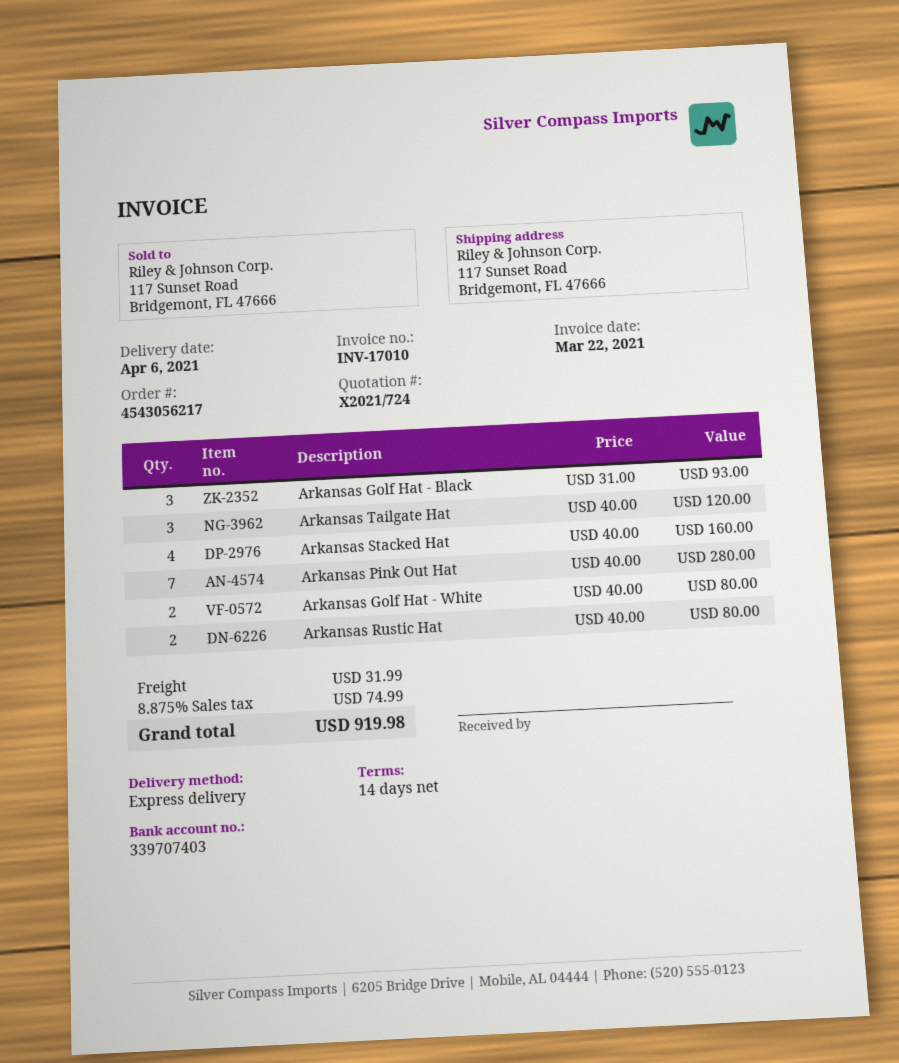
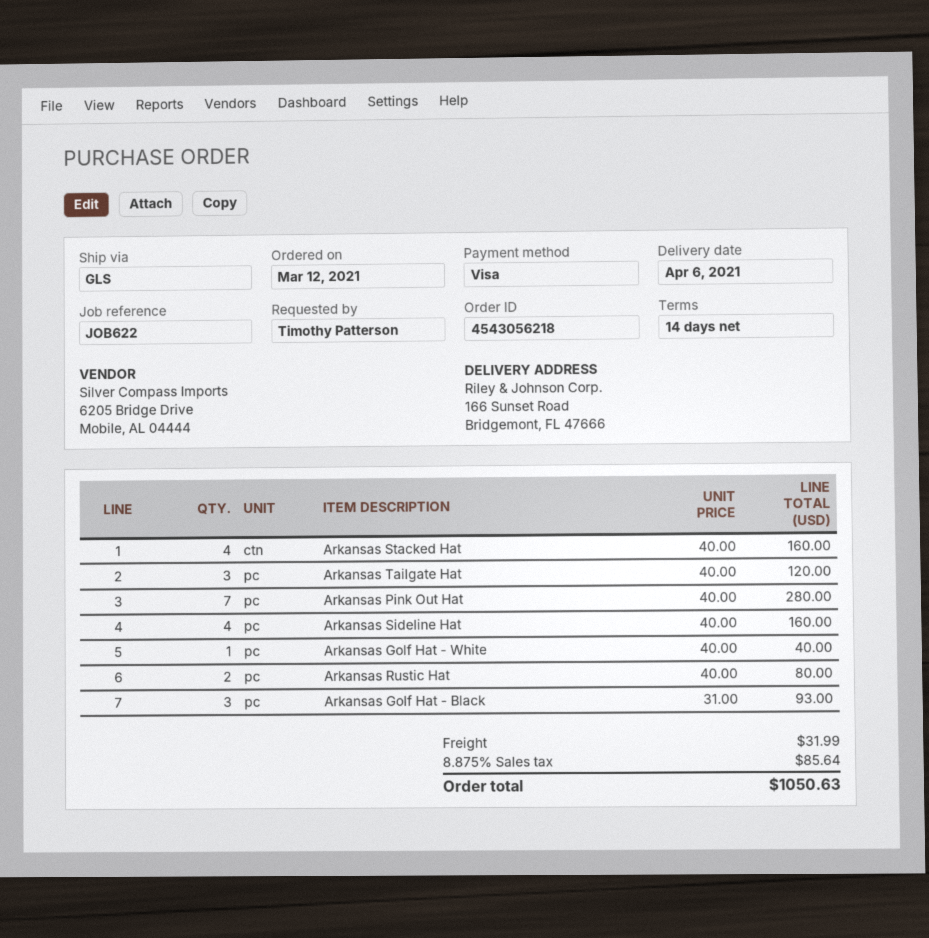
order number: 4543056217 -> 4543056218
shipping method: express -> GLS
ship to: 117 Sunset Road, Bridgemont, FL 47666 -> 166 Sunset Road, Bridgemont, FL 47666
Arkansas Golf Hat - White: 2 x 40.00 = 80.00 -> 1 x 40.00 = 40.00
Arkansas Sideline Hat: none -> 4 x 40.00 = 160.00
tax: 8.875% = 74.99 -> 8.875% = 85.64
total: 919.98 -> 1050.63

